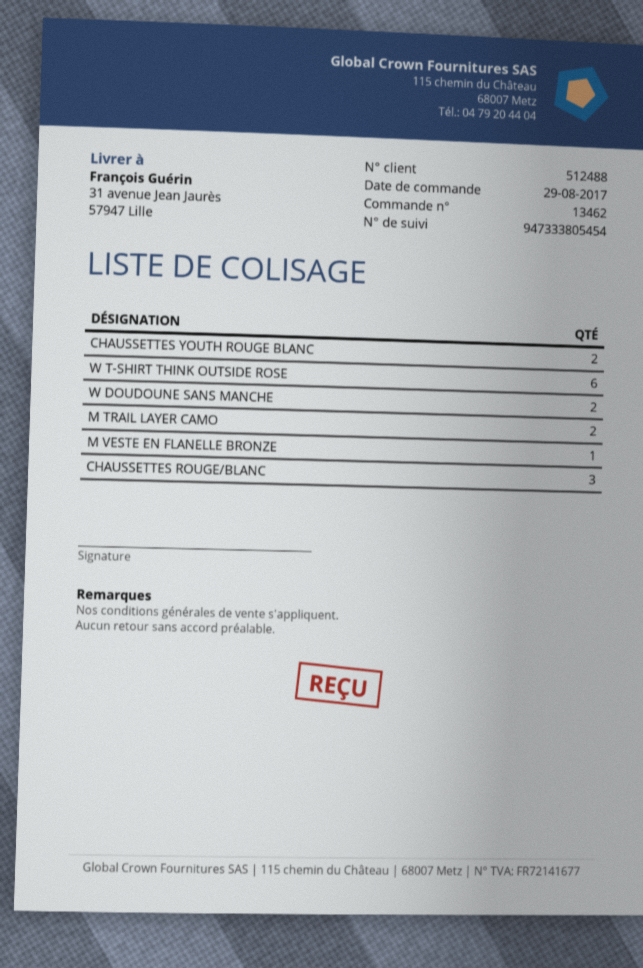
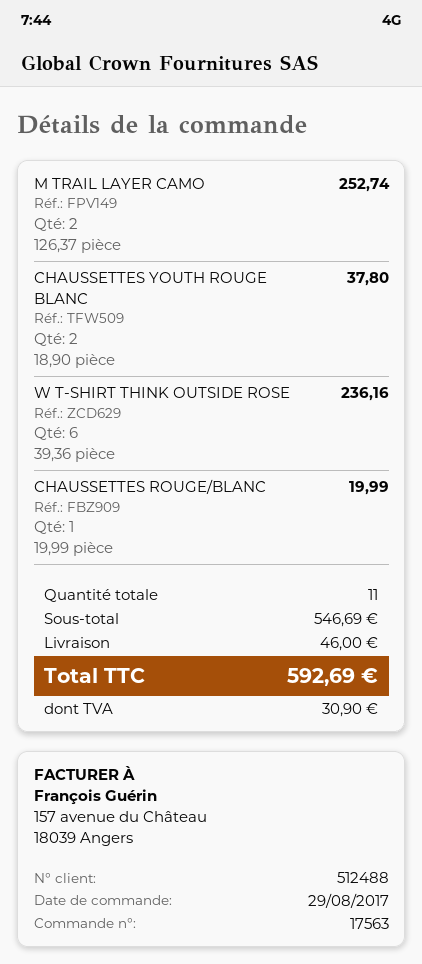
order number: 13462 -> 17563
W DOUDOUNE SANS MANCHE: 2 -> none
M VESTE EN FLANELLE BRONZE: 1 -> none
CHAUSSETTES ROUGE/BLANC: 3 -> 1

